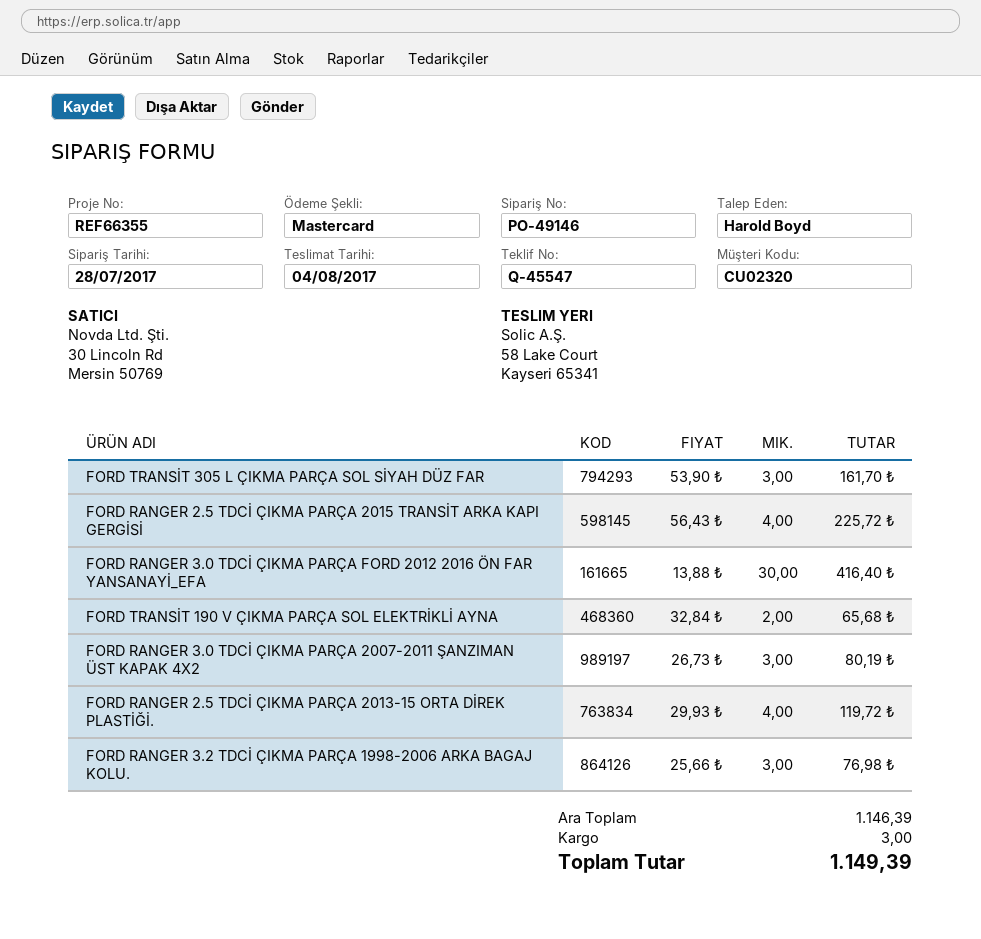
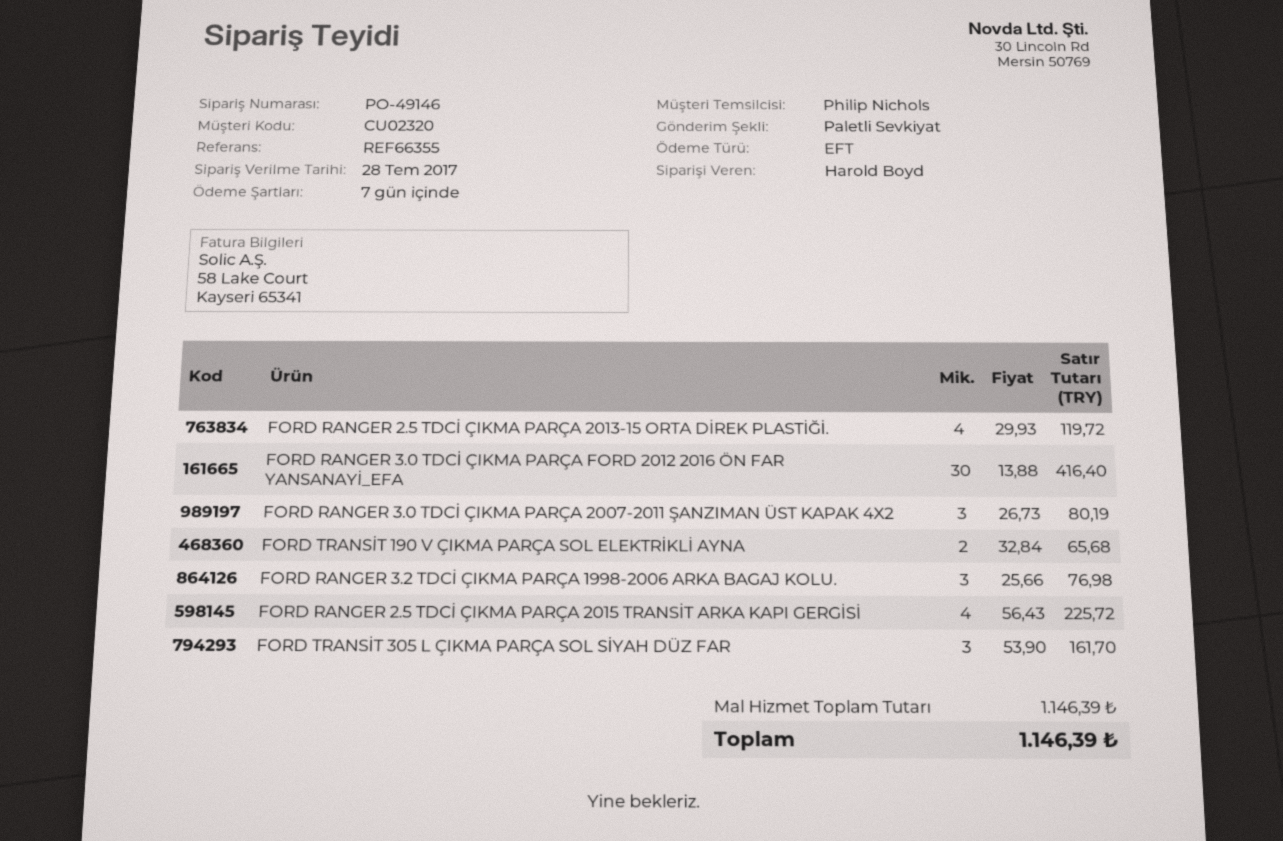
payment method: Mastercard -> bank transfer
shipping: 3.00 -> none
total: 1149.39 -> 1146.39

